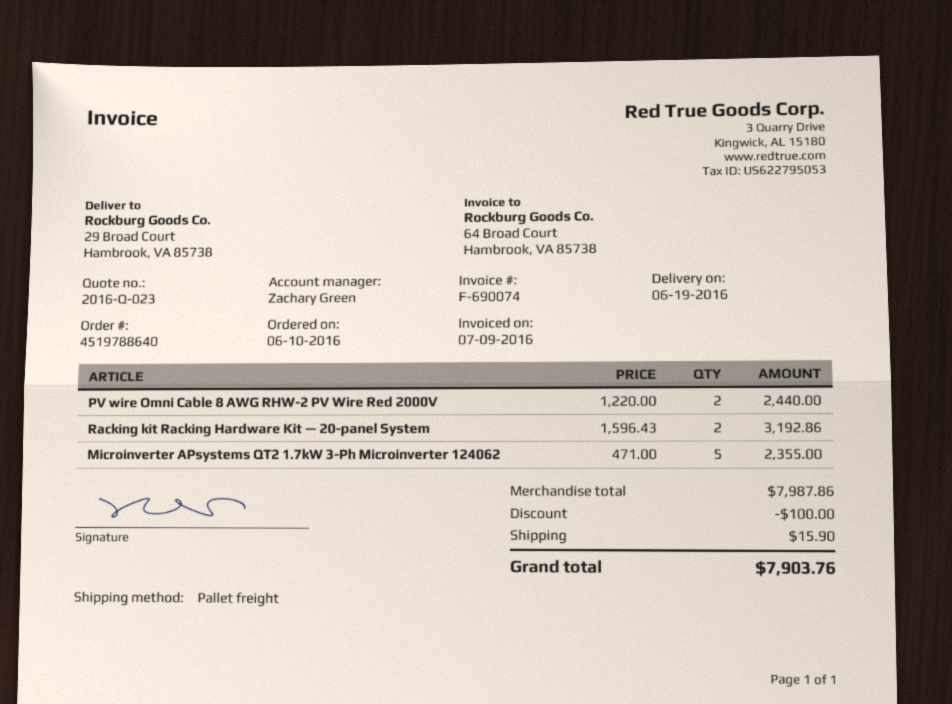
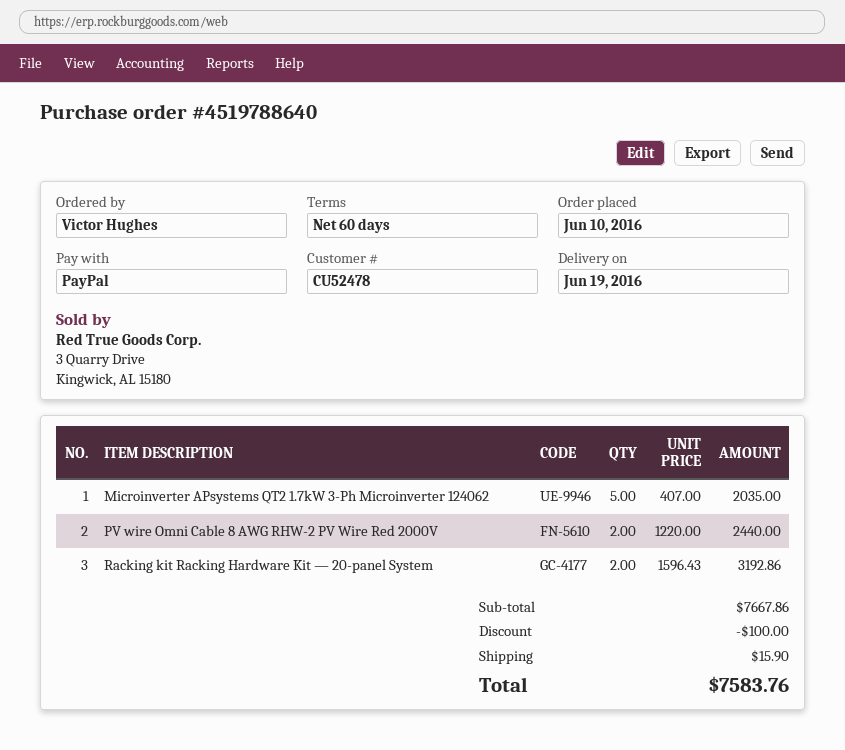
Microinverter APsystems QT2 1.7kW 3-Ph Microinverter 124062: 5 x 471.00 = 2355.00 -> 5 x 407.00 = 2035.00
subtotal: 7987.86 -> 7667.86
total: 7903.76 -> 7583.76

